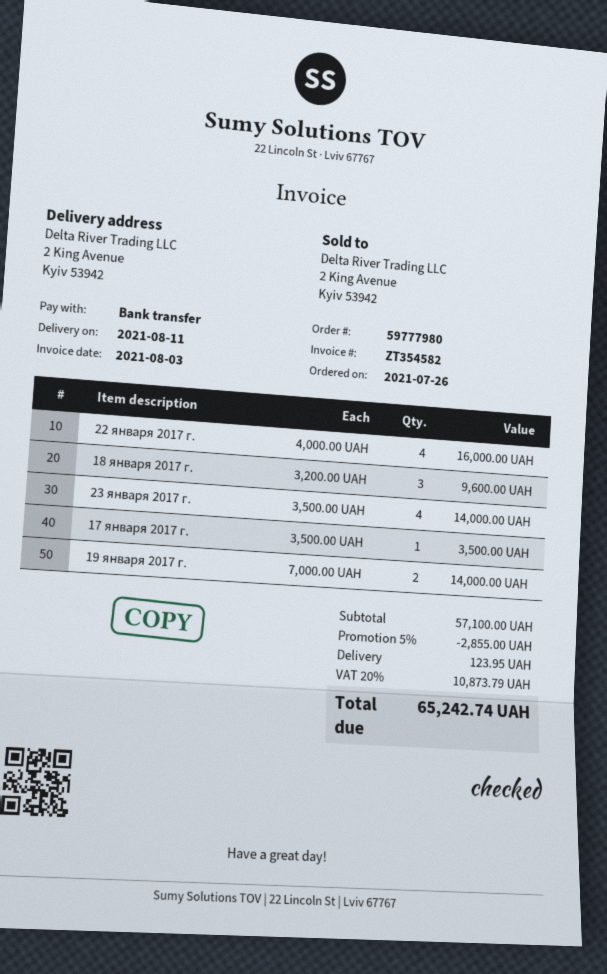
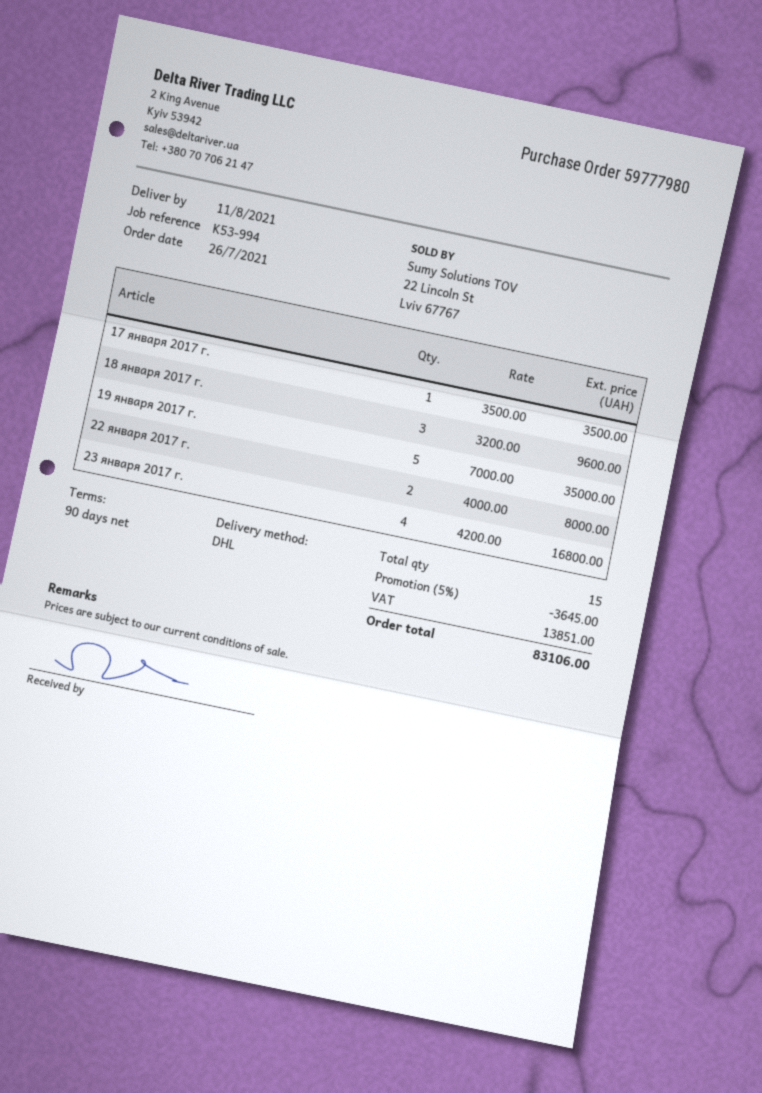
22 января 2017 г.: 4 x 4000.00 = 16000.00 -> 2 x 4000.00 = 8000.00
23 января 2017 г.: 4 x 3500.00 = 14000.00 -> 4 x 4200.00 = 16800.00
19 января 2017 г.: 2 x 7000.00 = 14000.00 -> 5 x 7000.00 = 35000.00
discount: 5% = 2855.00 -> 5% = 3645.00
shipping: 123.95 -> none
tax: 10873.79 -> 13851.00
total: 65242.74 -> 83106.00

